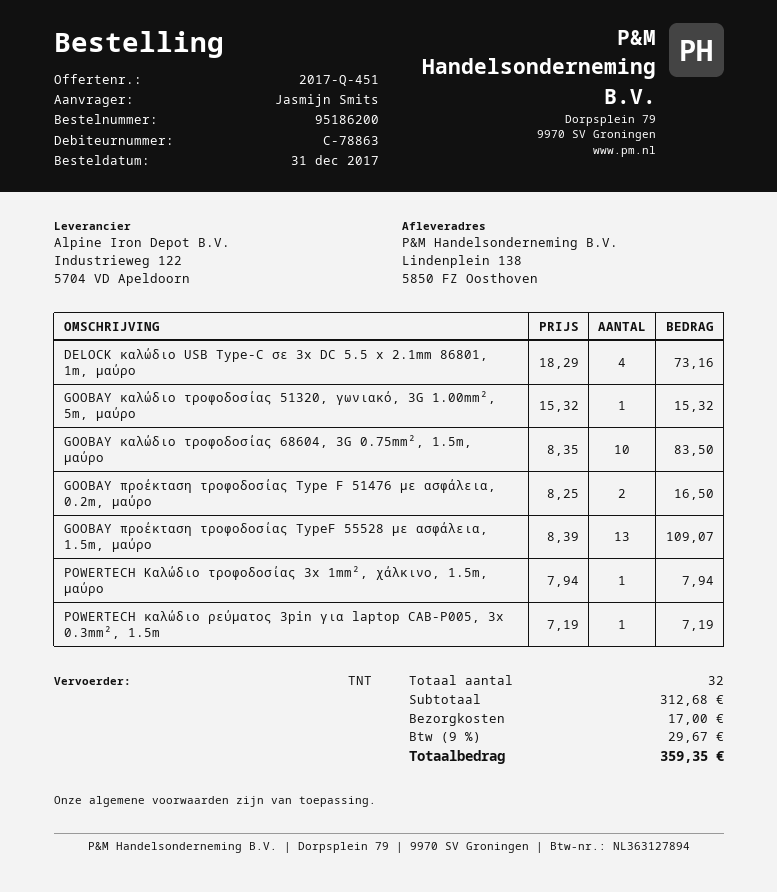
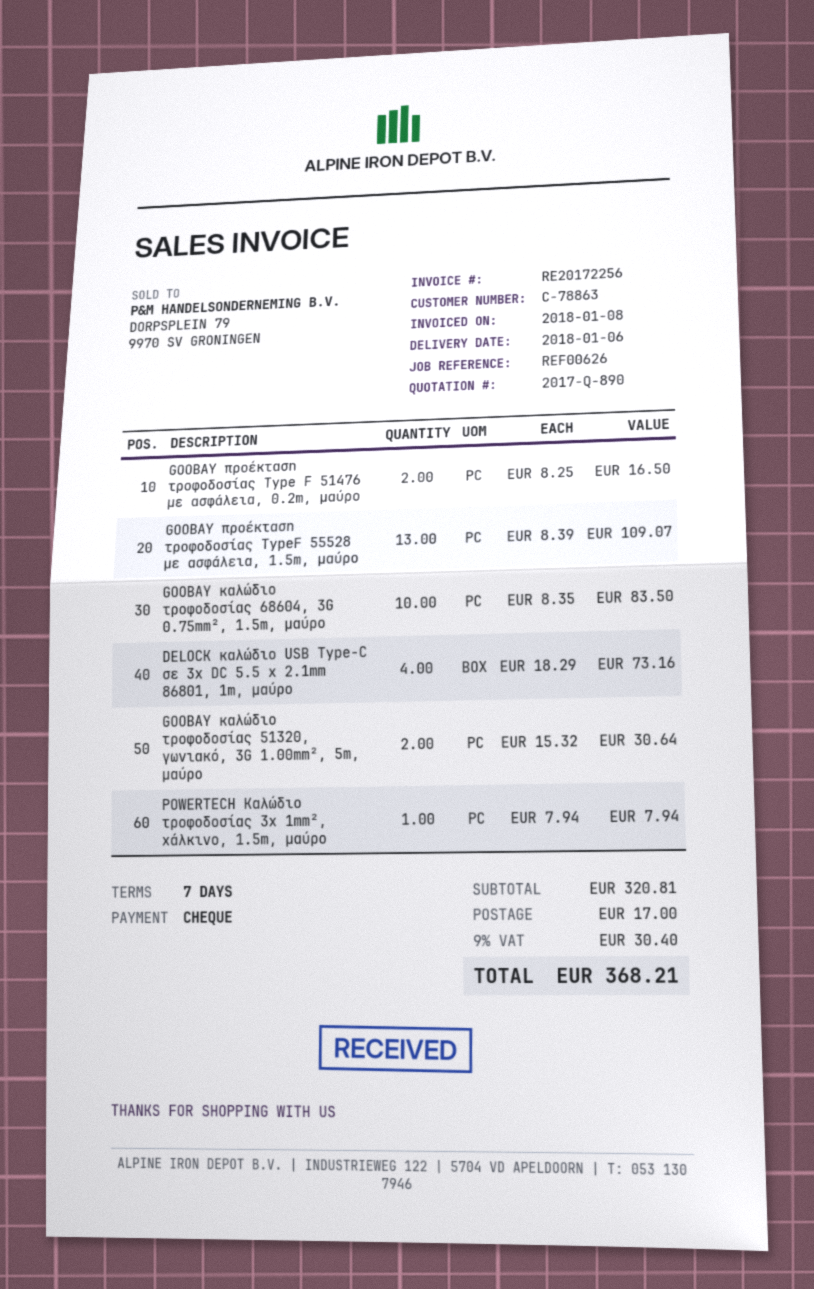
quote number: 2017-Q-451 -> 2017-Q-890
GOOBAY καλώδιο τροφοδοσίας 51320, γωνιακό, 3G 1.00mm², 5m, μαύρο: 1 x 15.32 = 15.32 -> 2 x 15.32 = 30.64
POWERTECH καλώδιο ρεύματος 3pin για laptop CAB-P005, 3x 0.3mm², 1.5m: 1 x 7.19 = 7.19 -> none
subtotal: 312.68 -> 320.81
tax: 9% = 29.67 -> 9% = 30.40
total: 359.35 -> 368.21

